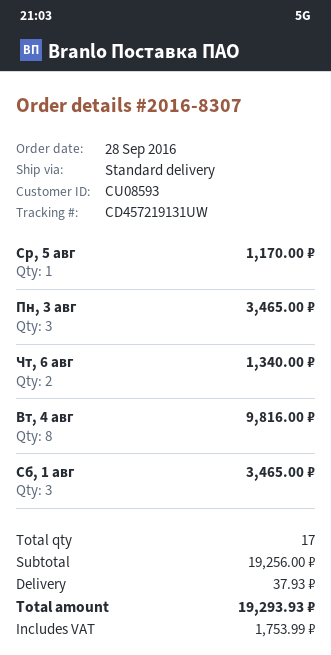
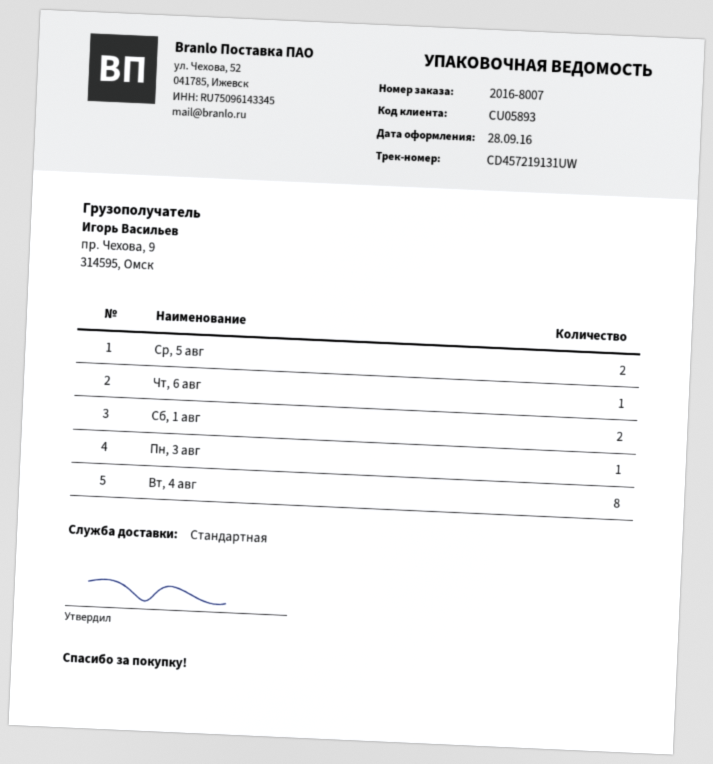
order number: 2016-8307 -> 2016-8007
customer number: CU08593 -> CU05893
Ср, 5 авг: 1 -> 2
Пн, 3 авг: 3 -> 1
Чт, 6 авг: 2 -> 1
Сб, 1 авг: 3 -> 2

